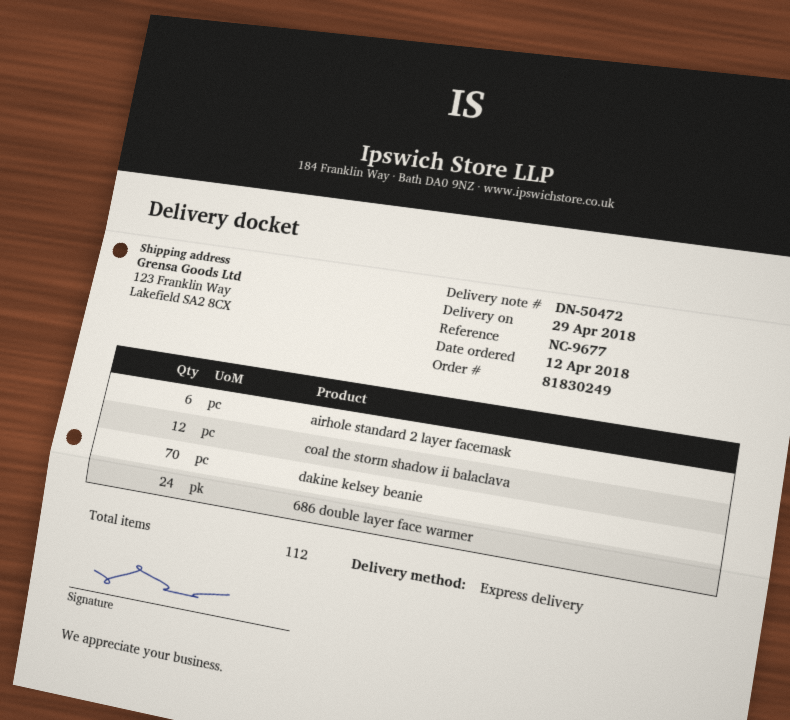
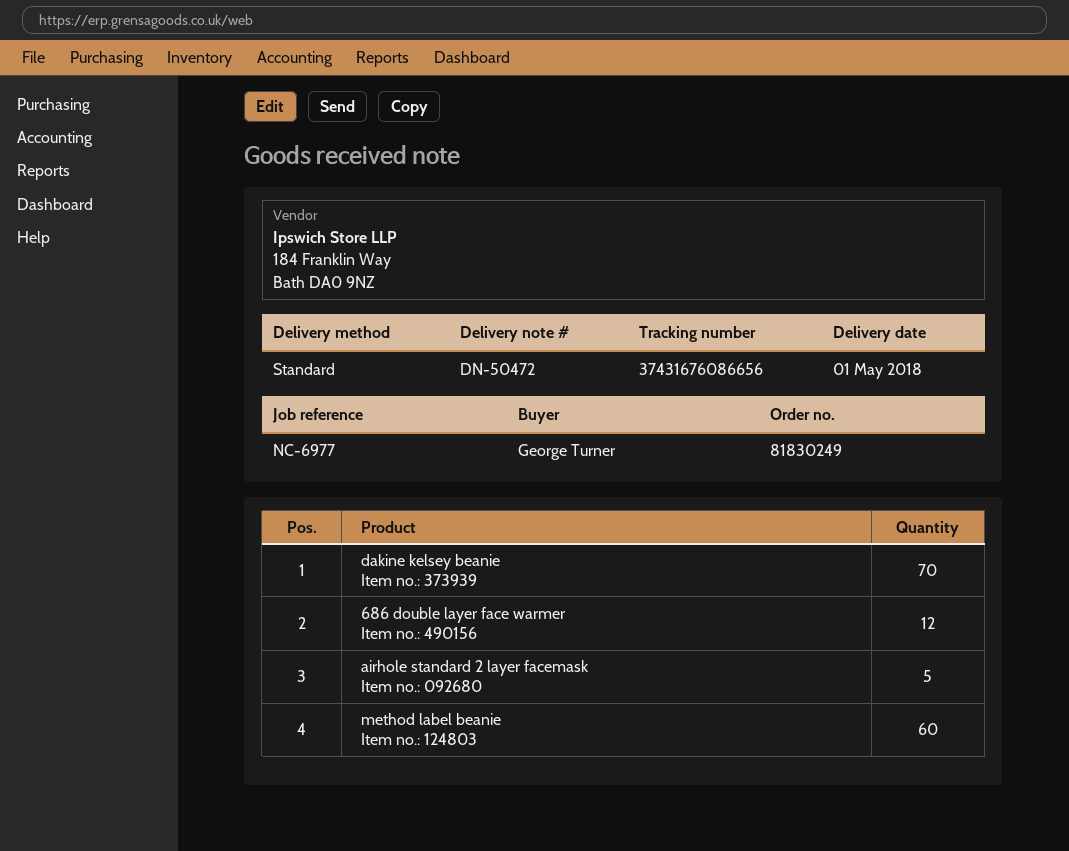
delivery date: 2018-04-29 -> 2018-05-01
reference: NC-9677 -> NC-6977
shipping method: express -> standard
airhole standard 2 layer facemask: 6 -> 5
coal the storm shadow ii balaclava: 12 -> none
686 double layer face warmer: 24 -> 12
method label beanie: none -> 60

